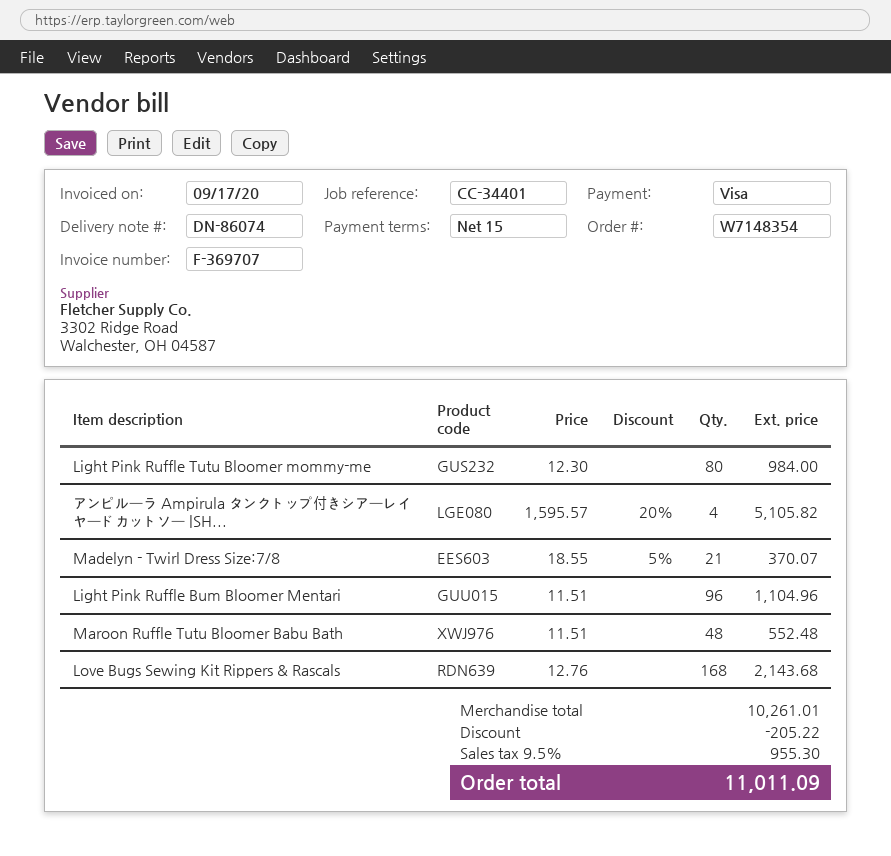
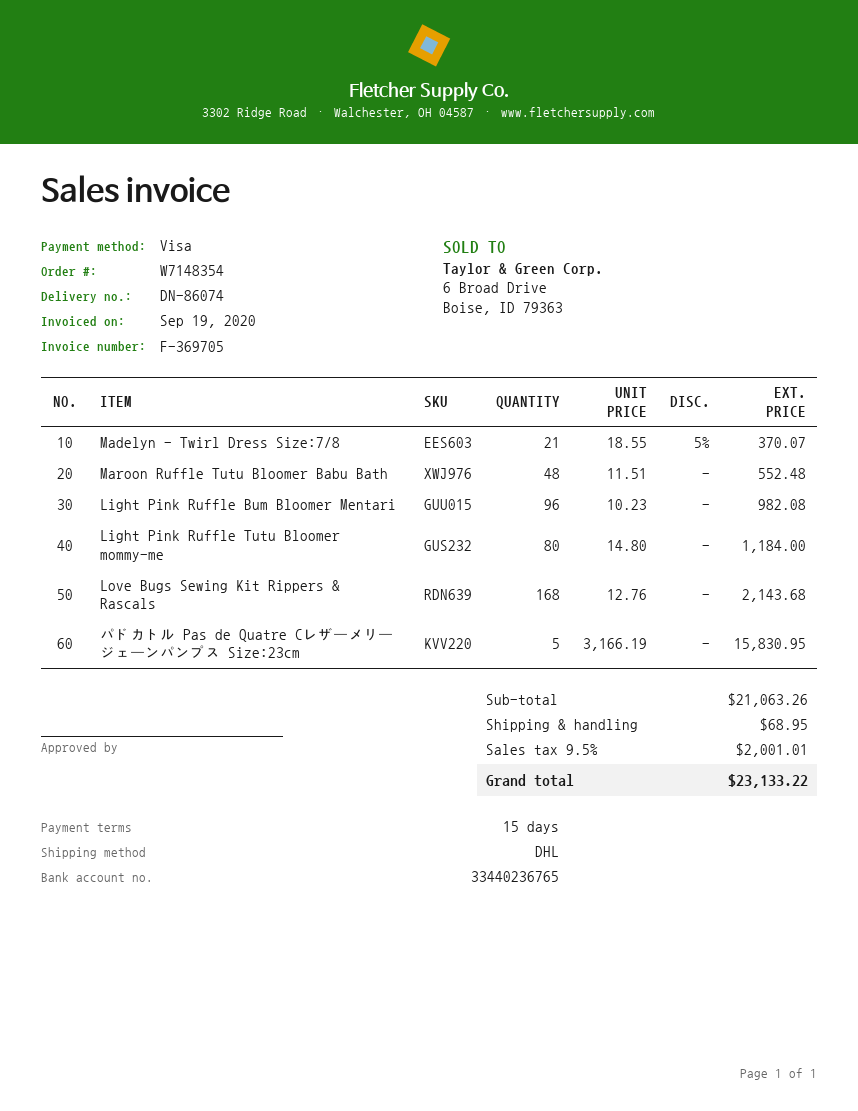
invoice number: F-369707 -> F-369705
invoice date: 2020-09-17 -> 2020-09-19
Light Pink Ruffle Tutu Bloomer mommy-me: 80 x 12.30 = 984.00 -> 80 x 14.80 = 1184.00
アンピルーラ Ampirula タンクトップ付きシアーレイヤードカットソー |SH...: 4 x 1595.57 - 20% = 5105.82 -> none
Light Pink Ruffle Bum Bloomer Mentari: 96 x 11.51 = 1104.96 -> 96 x 10.23 = 982.08
パドカトル Pas de Quatre Cレザーメリージェーンパンプス Size:23cm: none -> 5 x 3166.19 = 15830.95
subtotal: 10261.01 -> 21063.26
discount: 205.22 -> none
shipping: none -> 68.95
tax: 9.5% = 955.30 -> 9.5% = 2001.01
total: 11011.09 -> 23133.22

